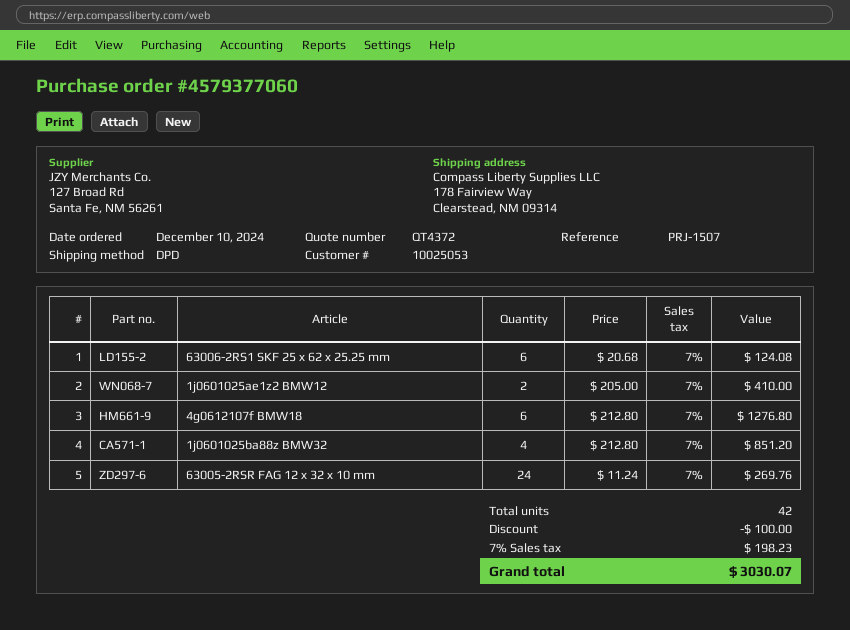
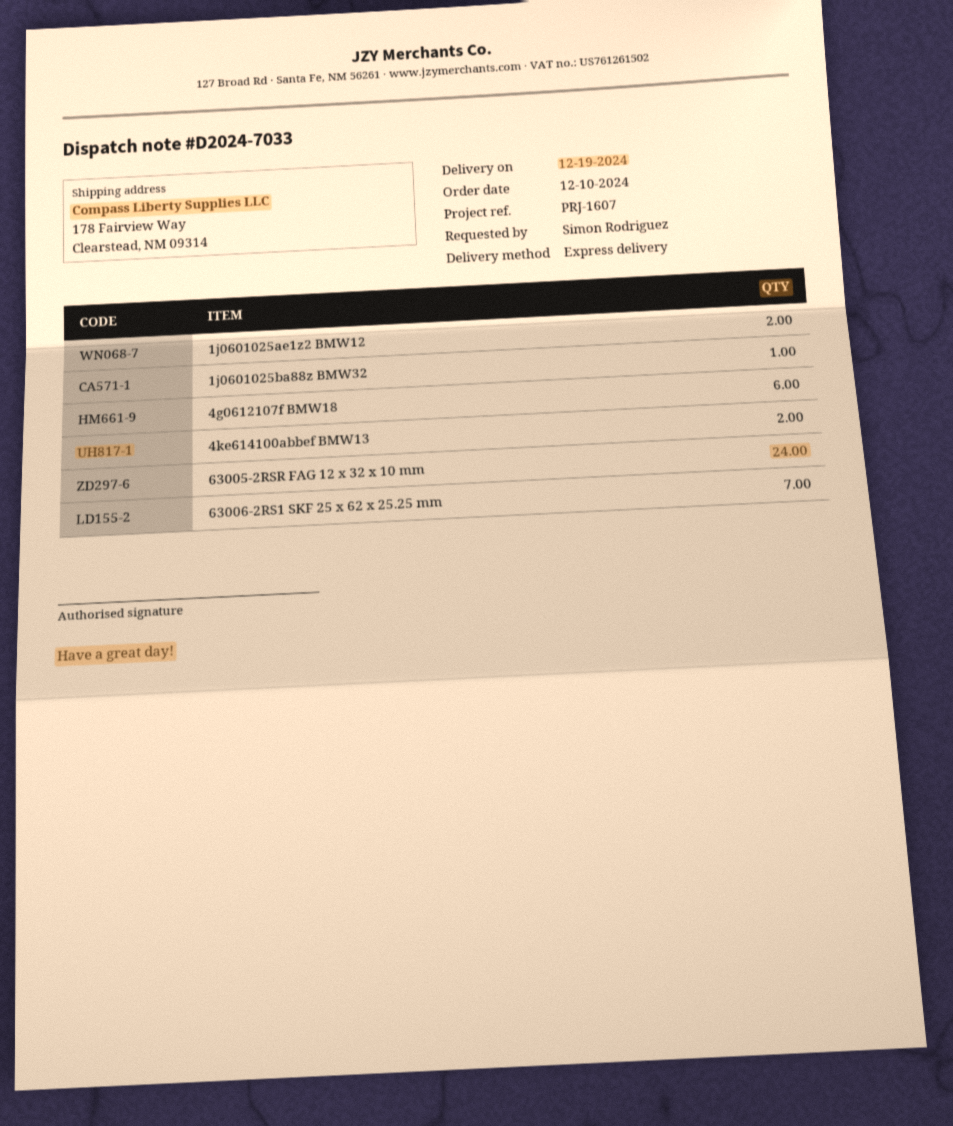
reference: PRJ-1507 -> PRJ-1607
shipping method: DPD -> express
63006-2RS1 SKF 25 x 62 x 25.25 mm: 6 -> 7
1j0601025ba88z BMW32: 4 -> 1
4ke614100abbef BMW13: none -> 2

